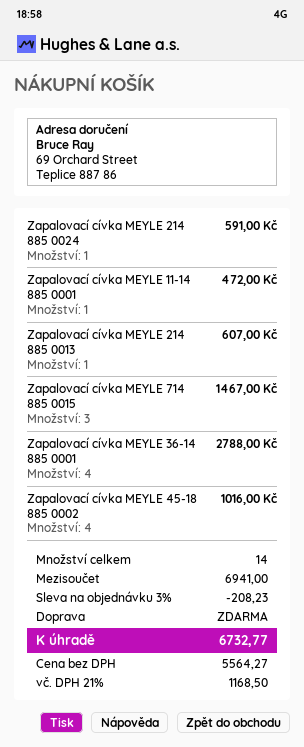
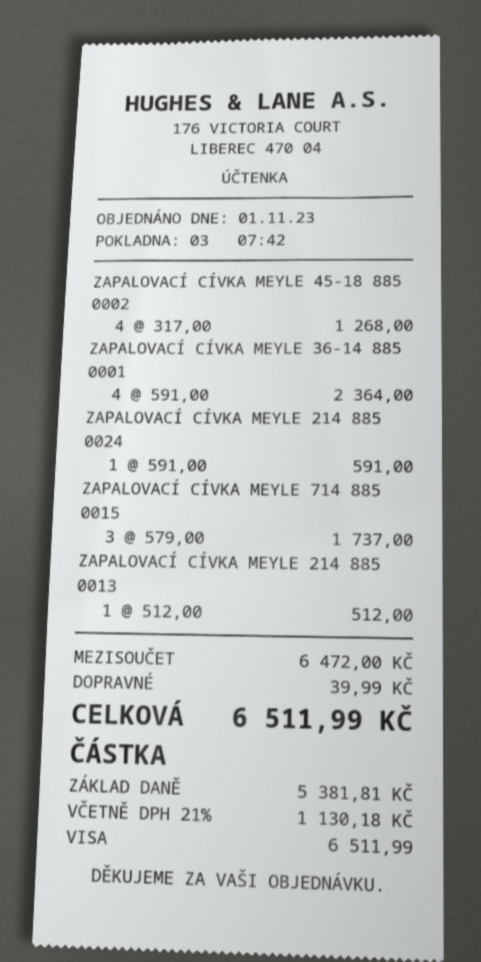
Zapalovací cívka MEYLE 11-14 885 0001: 1 for 472.00 -> none
Zapalovací cívka MEYLE 214 885 0013: 1 for 607.00 -> 1 for 512.00
Zapalovací cívka MEYLE 714 885 0015: 3 for 1467.00 -> 3 for 1737.00
Zapalovací cívka MEYLE 36-14 885 0001: 4 for 2788.00 -> 4 for 2364.00
Zapalovací cívka MEYLE 45-18 885 0002: 4 for 1016.00 -> 4 for 1268.00
subtotal: 6941.00 -> 6472.00
discount: 3% = 208.23 -> none
shipping: 0.00 -> 39.99
net: 5564.27 -> 5381.81
tax: 21% = 1168.50 -> 21% = 1130.18
total: 6732.77 -> 6511.99

